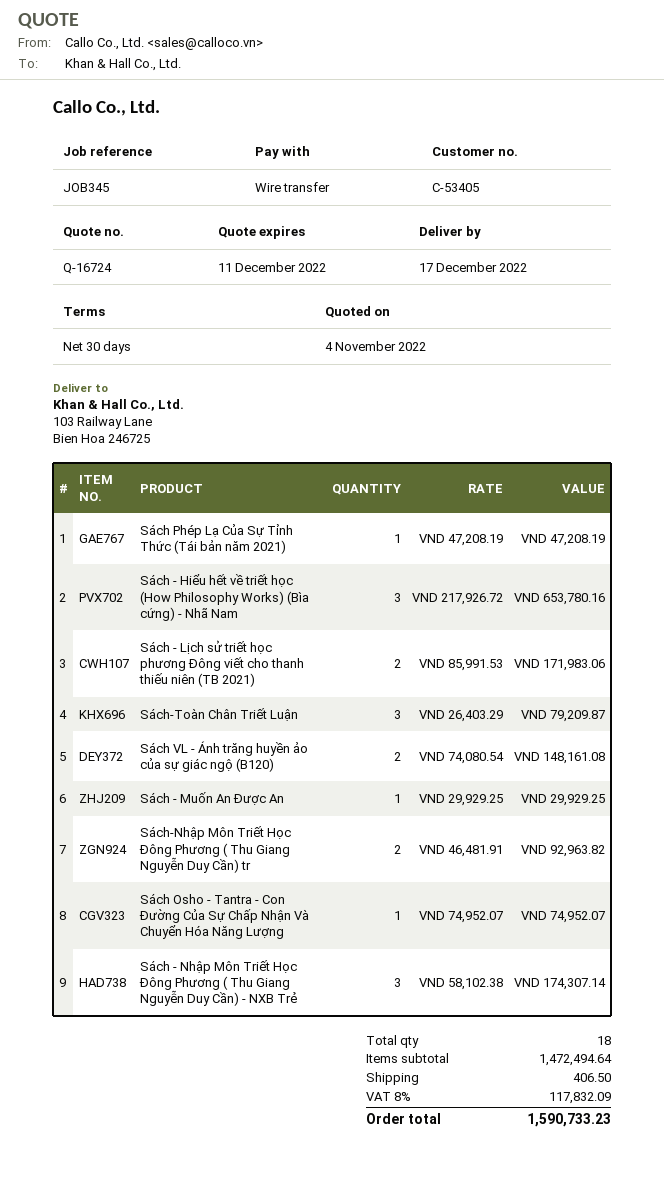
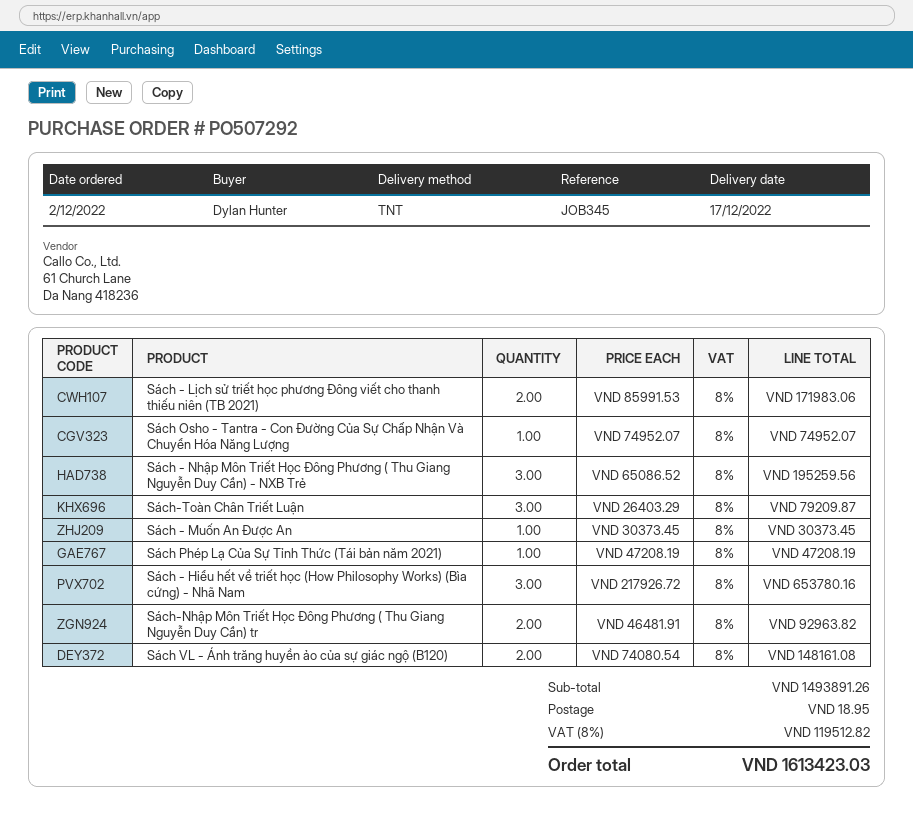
Sách - Muốn An Được An: 1 x 29929.25 = 29929.25 -> 1 x 30373.45 = 30373.45
Sách - Nhập Môn Triết Học Đông Phương ( Thu Giang Nguyễn Duy Cần) - NXB Trẻ: 3 x 58102.38 = 174307.14 -> 3 x 65086.52 = 195259.56
subtotal: 1472494.64 -> 1493891.26
shipping: 406.50 -> 18.95
tax: 8% = 117832.09 -> 8% = 119512.82
total: 1590733.23 -> 1613423.03

